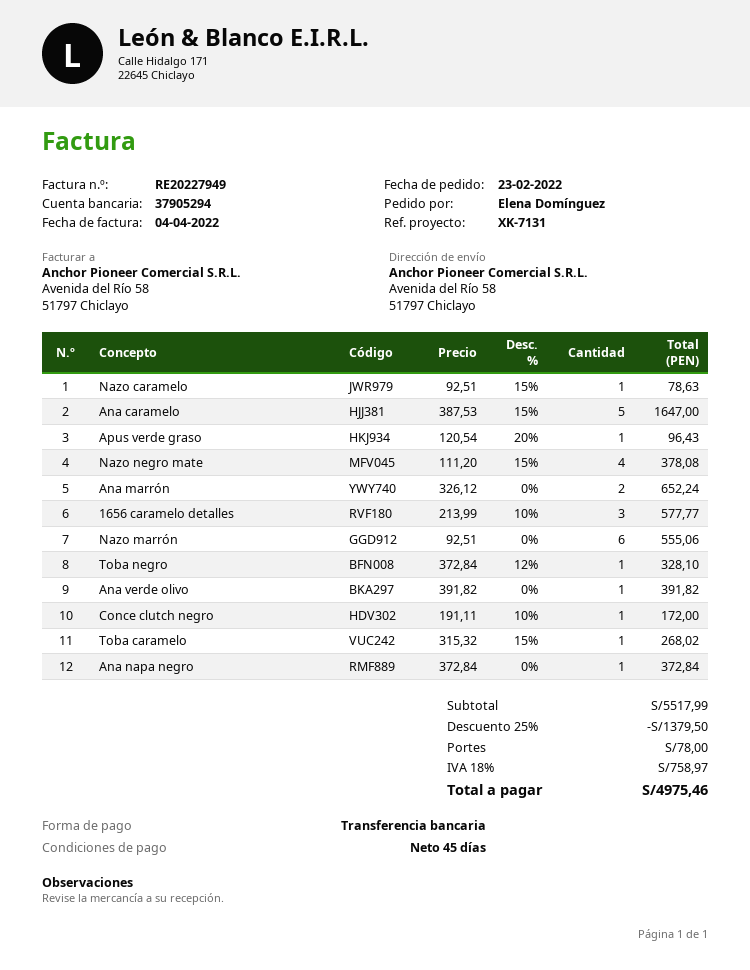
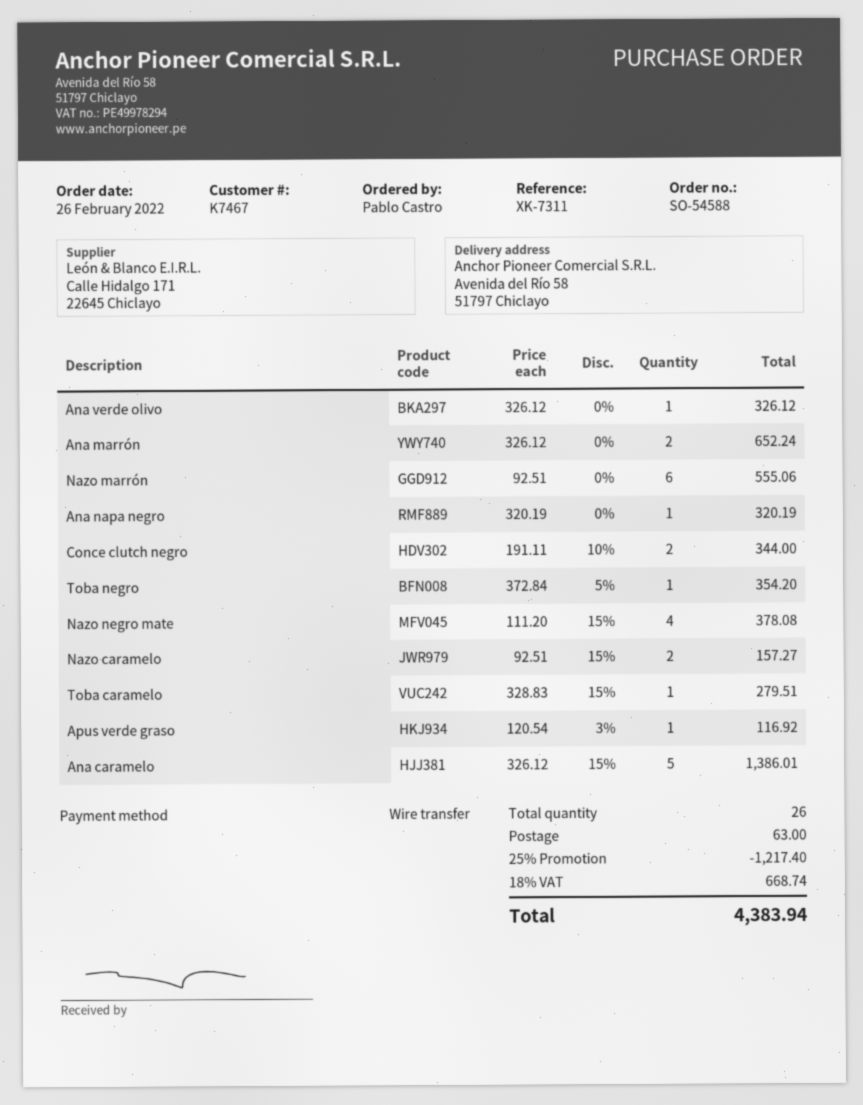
order date: 2022-02-23 -> 2022-02-26
reference: XK-7131 -> XK-7311
ordered by: Elena Domínguez -> Pablo Castro
Nazo caramelo: 1 x 92.51 - 15% = 78.63 -> 2 x 92.51 - 15% = 157.27
Ana caramelo: 5 x 387.53 - 15% = 1647.00 -> 5 x 326.12 - 15% = 1386.01
Apus verde graso: 1 x 120.54 - 20% = 96.43 -> 1 x 120.54 - 3% = 116.92
1656 caramelo detalles: 3 x 213.99 - 10% = 577.77 -> none
Toba negro: 1 x 372.84 - 12% = 328.10 -> 1 x 372.84 - 5% = 354.20
Ana verde olivo: 1 x 391.82 = 391.82 -> 1 x 326.12 = 326.12
Conce clutch negro: 1 x 191.11 - 10% = 172.00 -> 2 x 191.11 - 10% = 344.00
Toba caramelo: 1 x 315.32 - 15% = 268.02 -> 1 x 328.83 - 15% = 279.51
Ana napa negro: 1 x 372.84 = 372.84 -> 1 x 320.19 = 320.19
discount: 25% = 1379.50 -> 25% = 1217.40
shipping: 78.00 -> 63.00
tax: 18% = 758.97 -> 18% = 668.74
total: 4975.46 -> 4383.94

